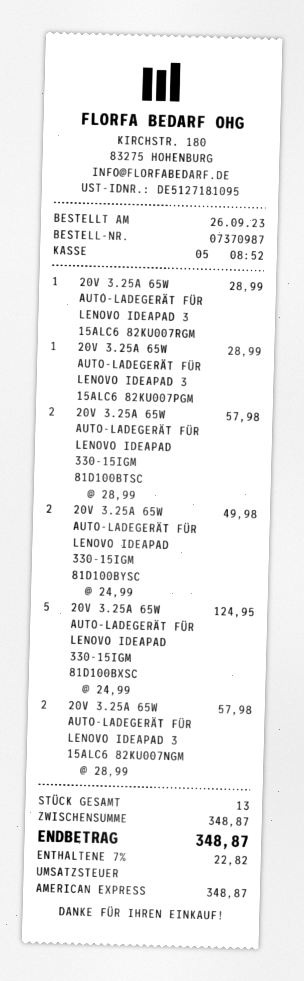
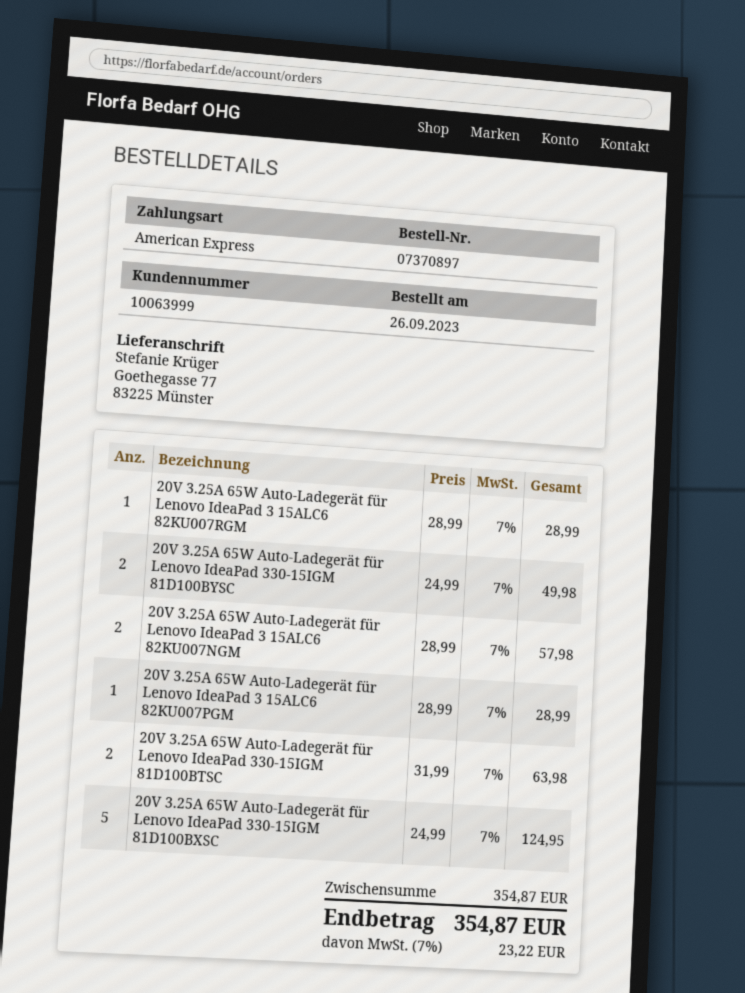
order number: 07370987 -> 07370897
20V 3.25A 65W AUTO-LADEGERÄT FÜR LENOVO IDEAPAD 330-15IGM 81D100BTSC: 2 x 28.99 = 57.98 -> 2 x 31.99 = 63.98
subtotal: 348.87 -> 354.87
tax: 7% = 22.82 -> 7% = 23.22
total: 348.87 -> 354.87

